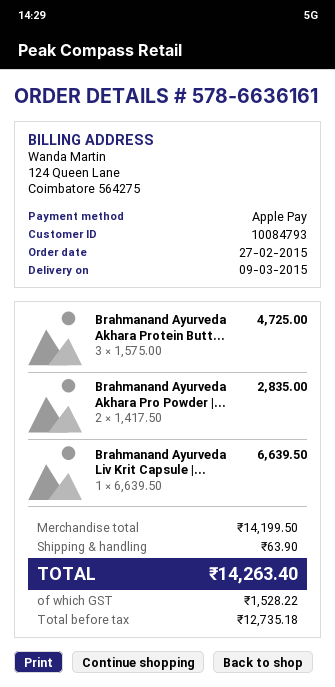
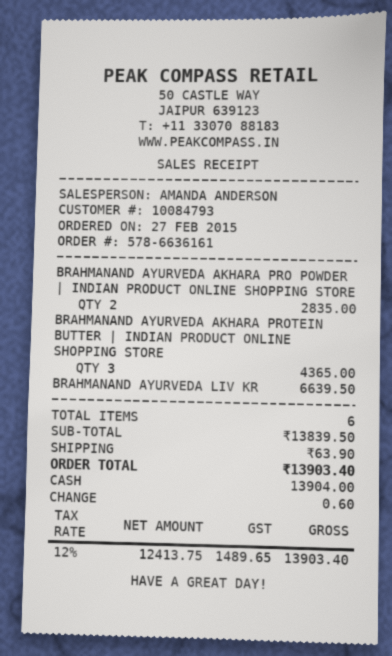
payment method: Apple Pay -> cash
Brahmanand Ayurveda Akhara Protein Butt...: 3 for 4725.00 -> 3 for 4365.00
subtotal: 14199.50 -> 13839.50
net: 12735.18 -> 12413.75
tax: 1528.22 -> 1489.65
total: 14263.40 -> 13903.40

